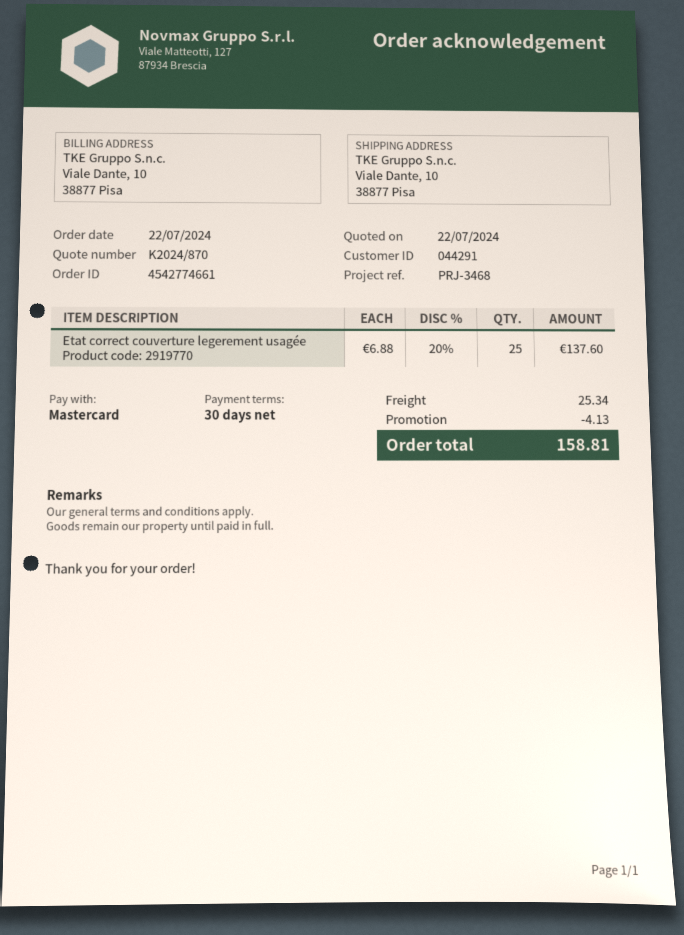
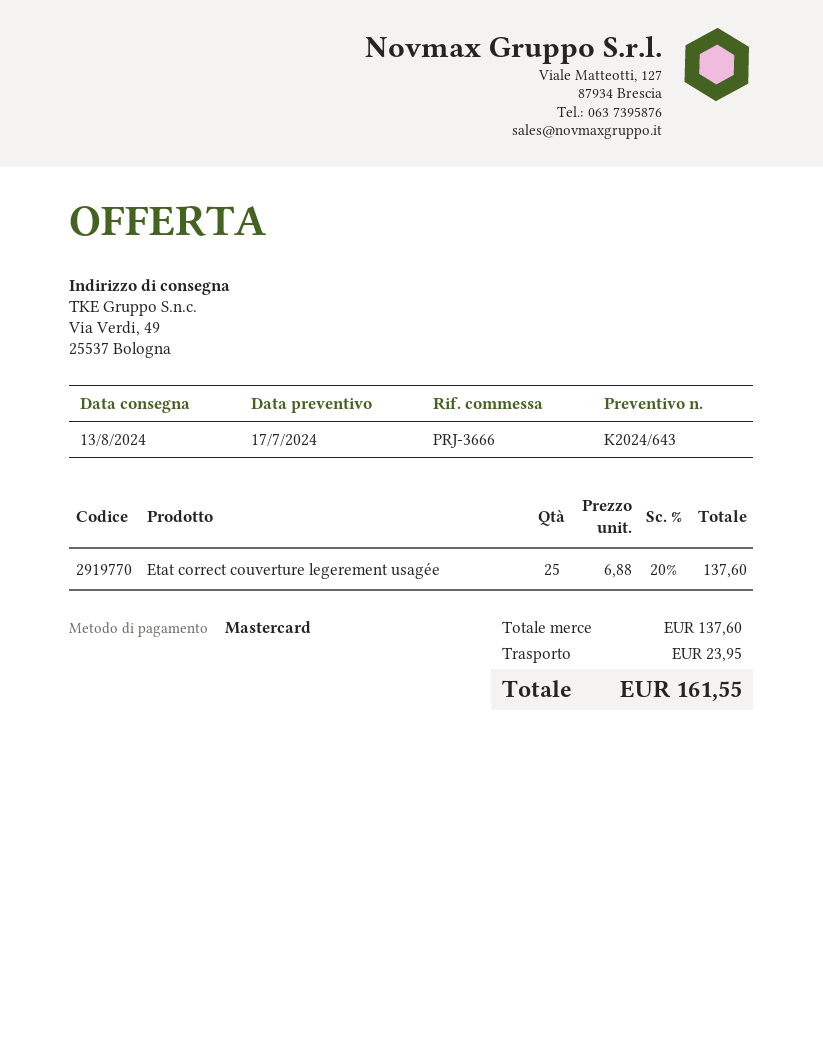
quote number: K2024/870 -> K2024/643
quote date: 2024-07-22 -> 2024-07-17
reference: PRJ-3468 -> PRJ-3666
ship to: Viale Dante, 10, 38877 Pisa -> Via Verdi, 49, 25537 Bologna
discount: 4.13 -> none
shipping: 25.34 -> 23.95
total: 158.81 -> 161.55

